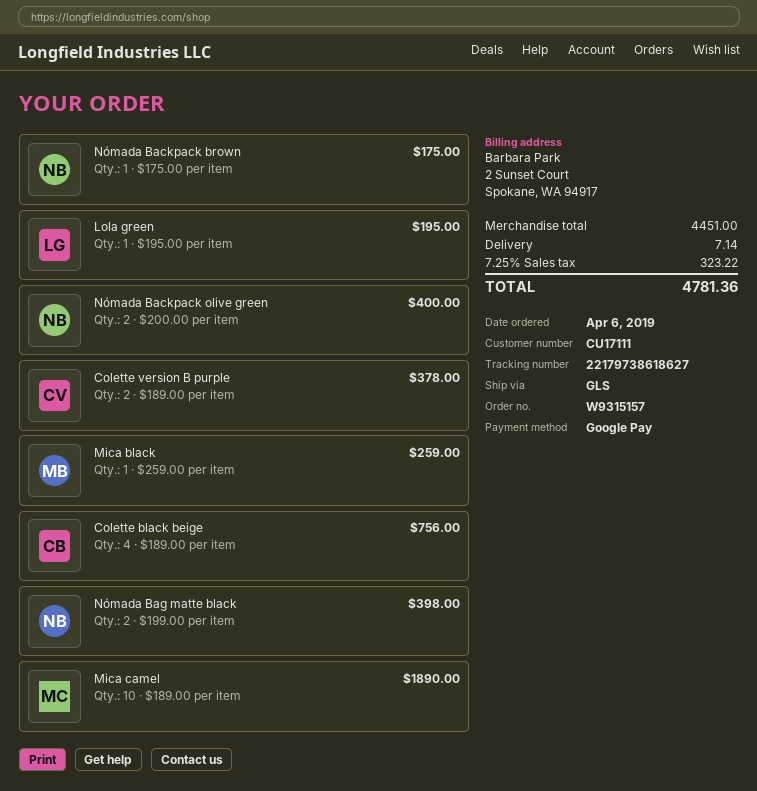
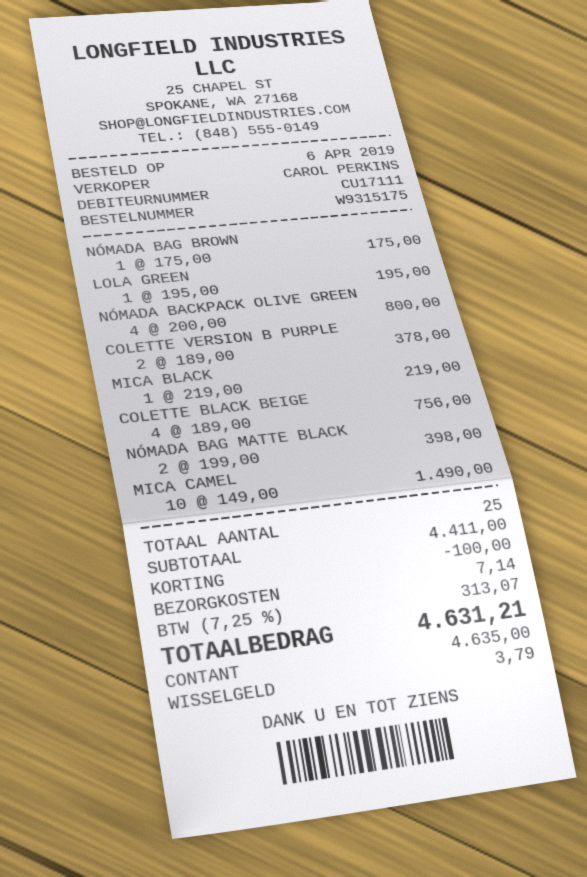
order number: W9315157 -> W9315175
payment method: Google Pay -> cash
Nómada Backpack brown: 1 x 175.00 = 175.00 -> none
Nómada Backpack olive green: 2 x 200.00 = 400.00 -> 4 x 200.00 = 800.00
Mica black: 1 x 259.00 = 259.00 -> 1 x 219.00 = 219.00
Mica camel: 10 x 189.00 = 1890.00 -> 10 x 149.00 = 1490.00
NÓMADA BAG BROWN: none -> 1 x 175.00 = 175.00
subtotal: 4451.00 -> 4411.00
discount: none -> 100.00
tax: 7.25% = 323.22 -> 7.25% = 313.07
total: 4781.36 -> 4631.21

